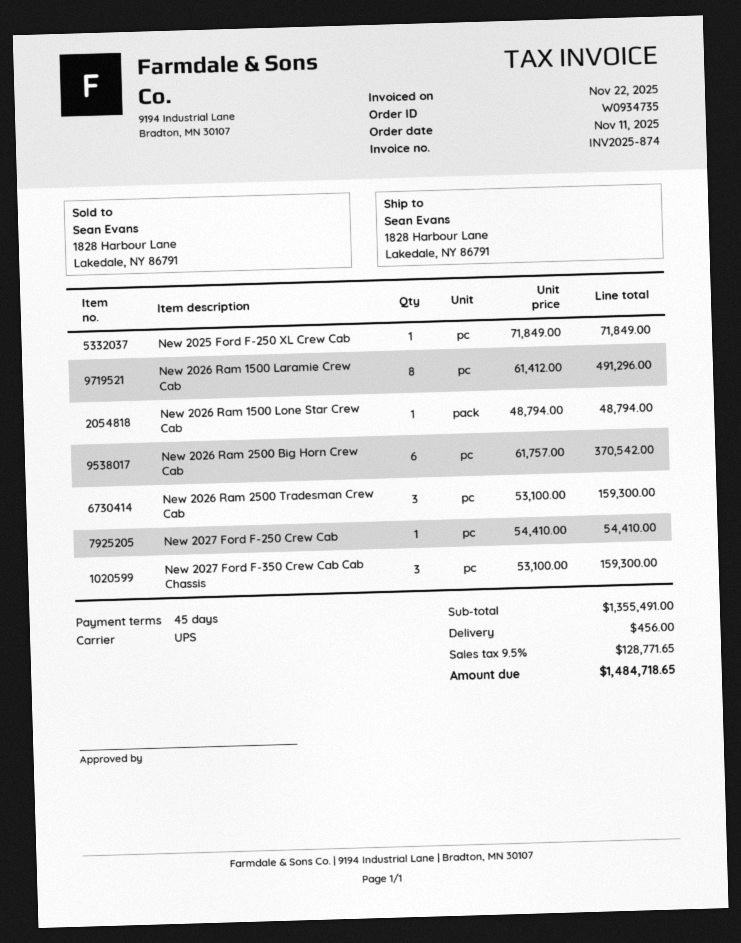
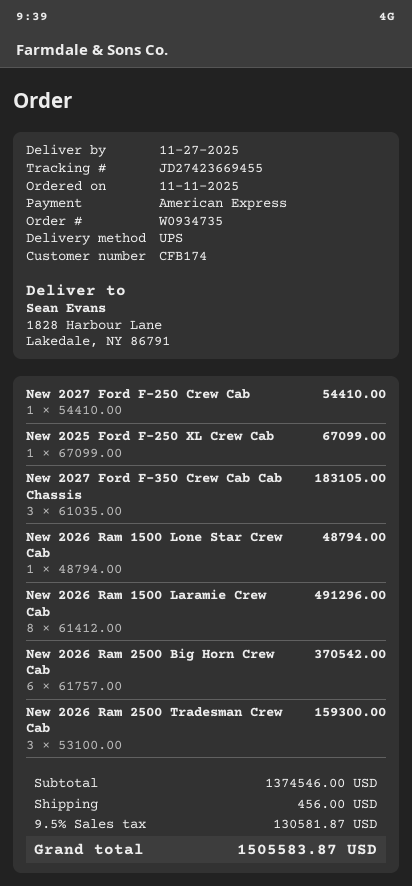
New 2025 Ford F-250 XL Crew Cab: 1 x 71849.00 = 71849.00 -> 1 x 67099.00 = 67099.00
New 2027 Ford F-350 Crew Cab Cab Chassis: 3 x 53100.00 = 159300.00 -> 3 x 61035.00 = 183105.00
subtotal: 1355491.00 -> 1374546.00
tax: 9.5% = 128771.65 -> 9.5% = 130581.87
total: 1484718.65 -> 1505583.87

